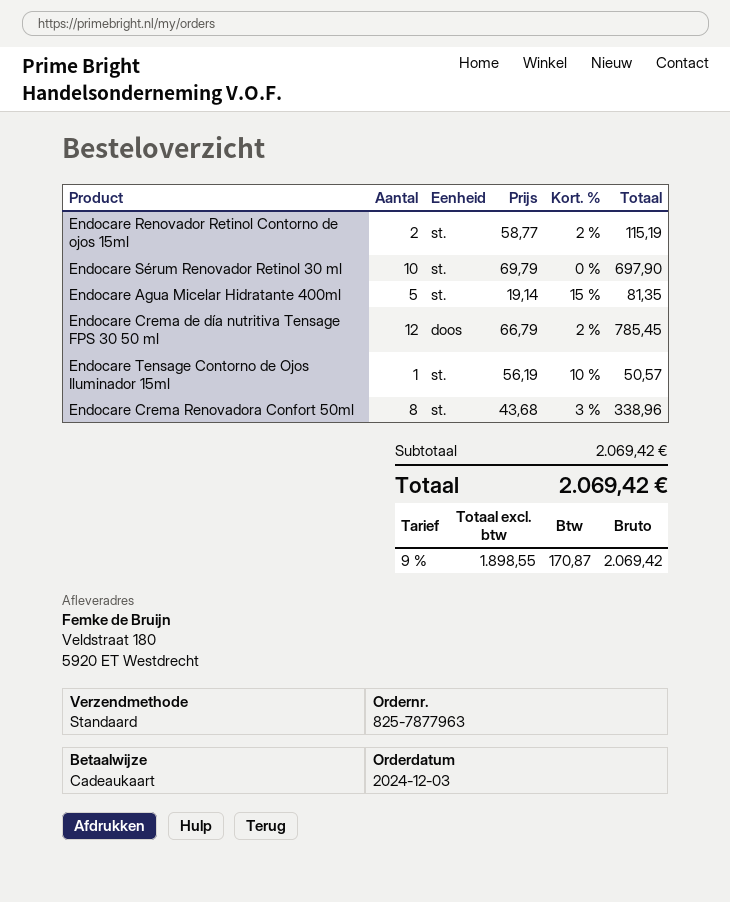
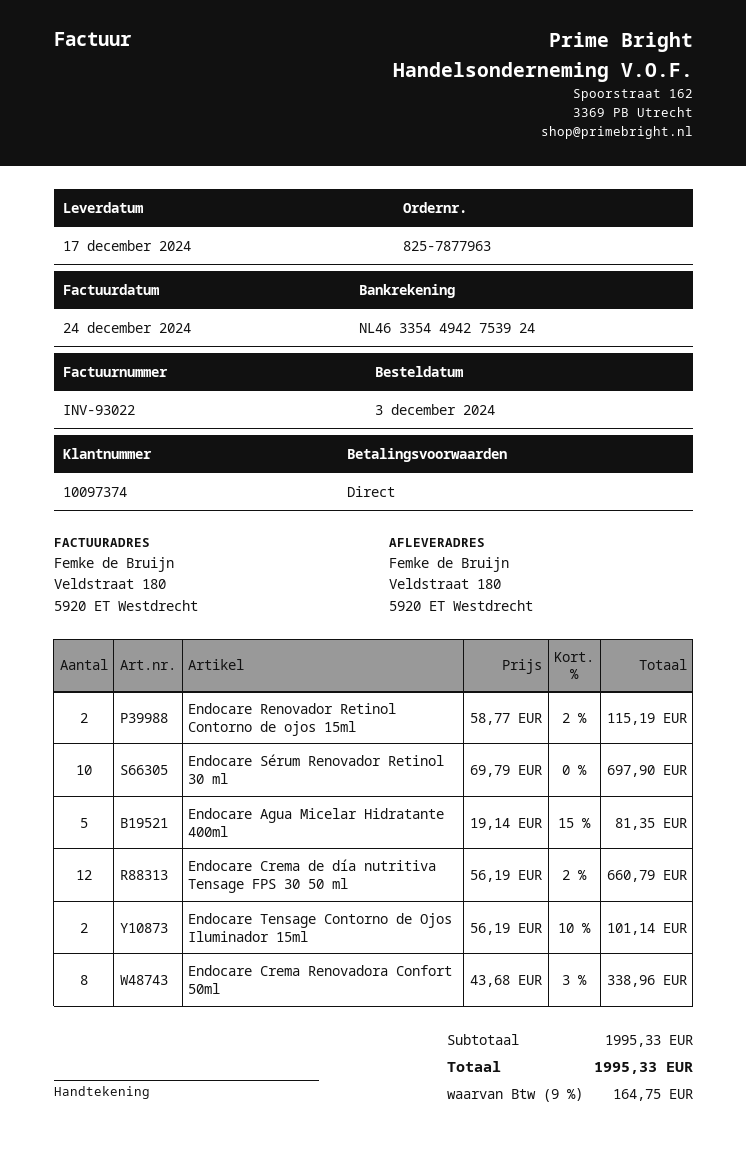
Endocare Crema de día nutritiva Tensage FPS 30 50 ml: 12 x 66.79 - 2% = 785.45 -> 12 x 56.19 - 2% = 660.79
Endocare Tensage Contorno de Ojos Iluminador 15ml: 1 x 56.19 - 10% = 50.57 -> 2 x 56.19 - 10% = 101.14
subtotal: 2069.42 -> 1995.33
tax: 9% = 170.87 -> 9% = 164.75
total: 2069.42 -> 1995.33

